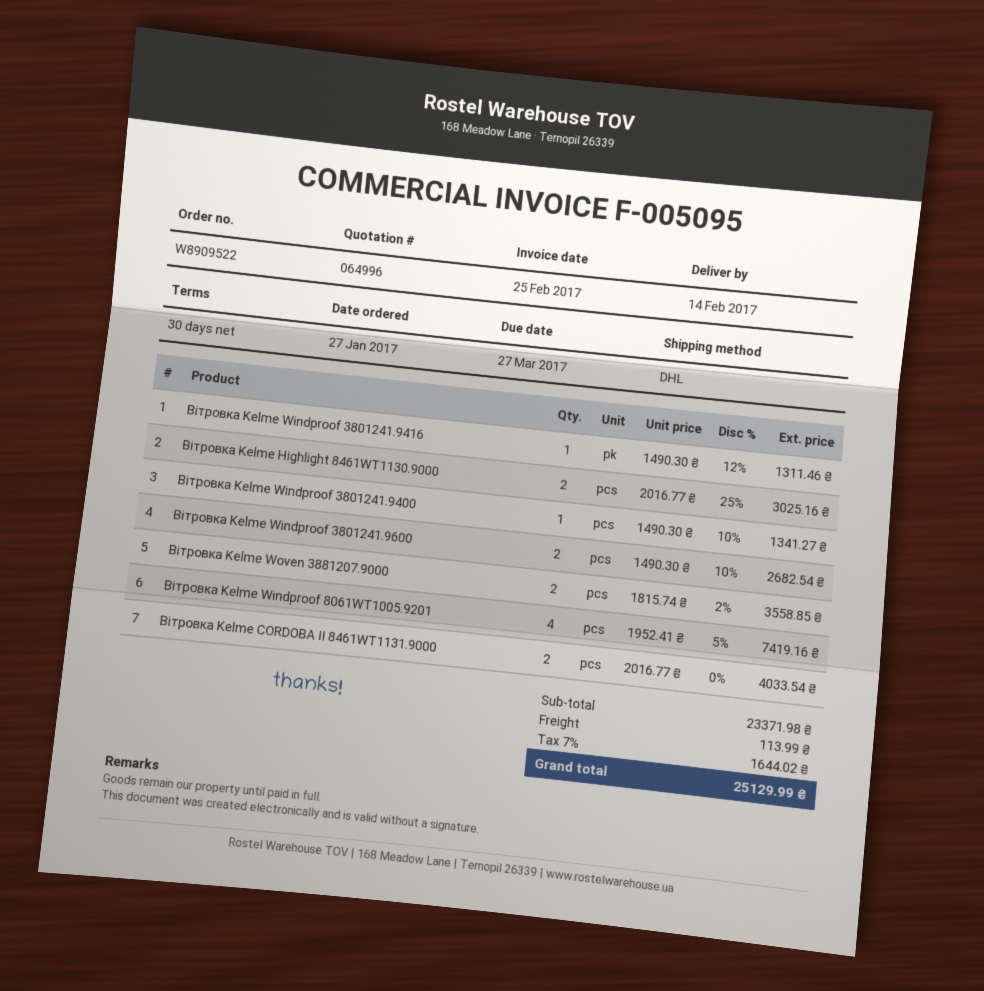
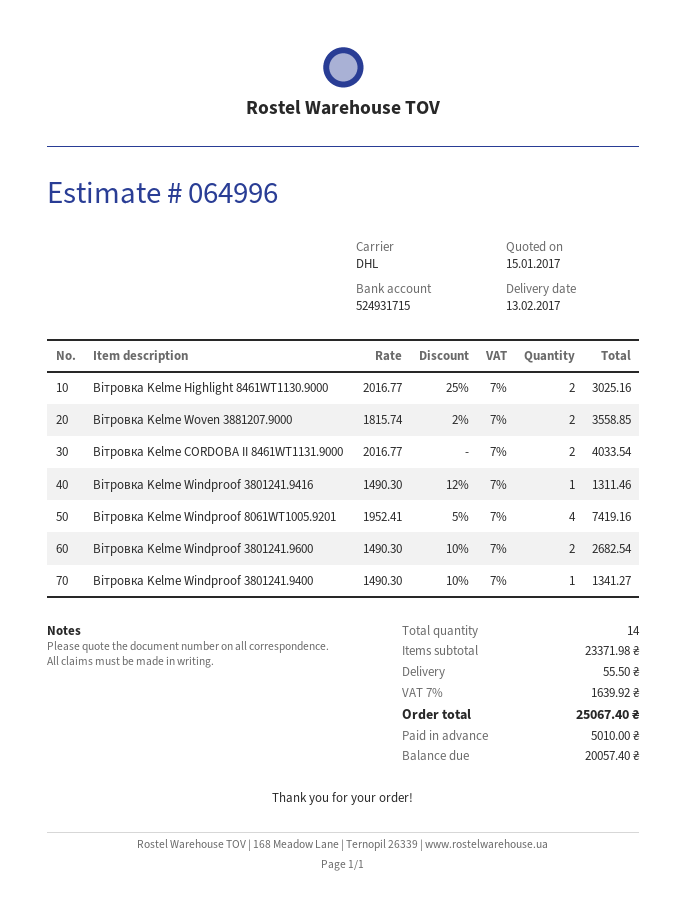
delivery date: 2017-02-14 -> 2017-02-13
shipping: 113.99 -> 55.50
tax: 7% = 1644.02 -> 7% = 1639.92
total: 25129.99 -> 25067.40

